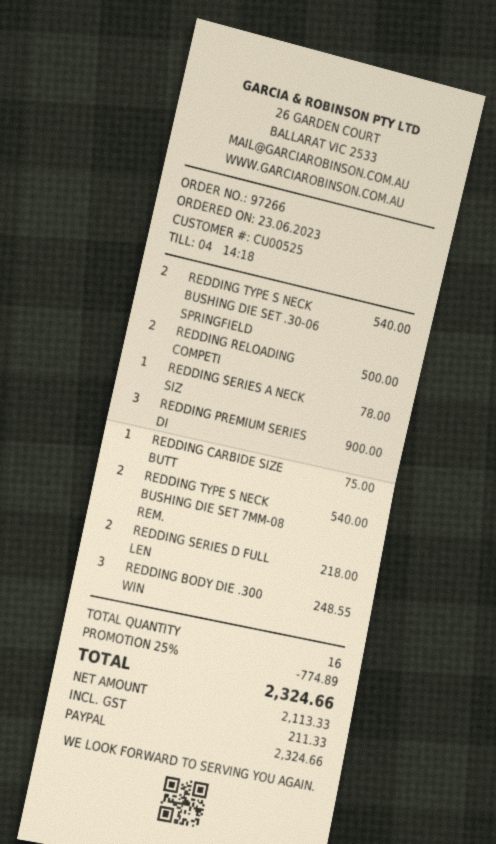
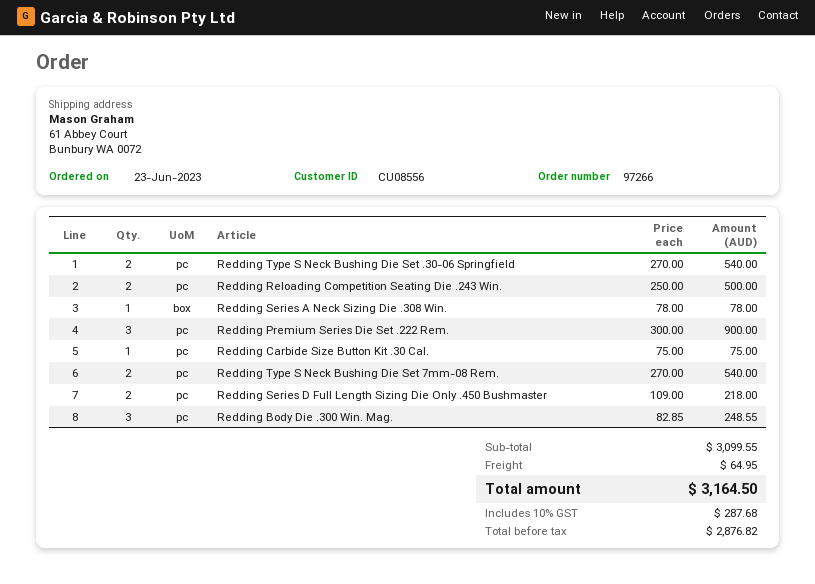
customer number: CU00525 -> CU08556
discount: 25% = 774.89 -> none
shipping: none -> 64.95
net: 2113.33 -> 2876.82
tax: 211.33 -> 287.68
total: 2324.66 -> 3164.50

